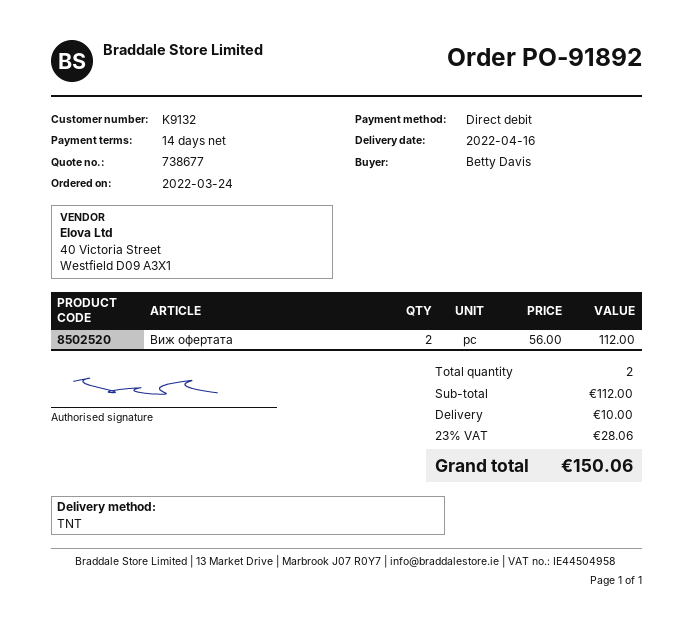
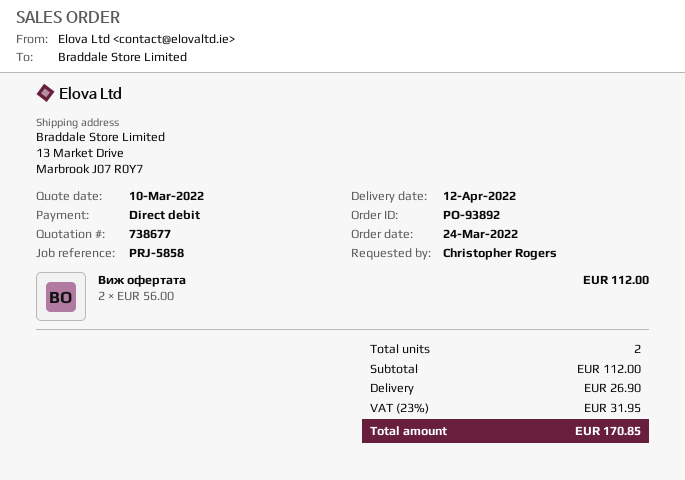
order number: PO-91892 -> PO-93892
delivery date: 2022-04-16 -> 2022-04-12
ordered by: Betty Davis -> Christopher Rogers
shipping: 10.00 -> 26.90
tax: 23% = 28.06 -> 23% = 31.95
total: 150.06 -> 170.85

